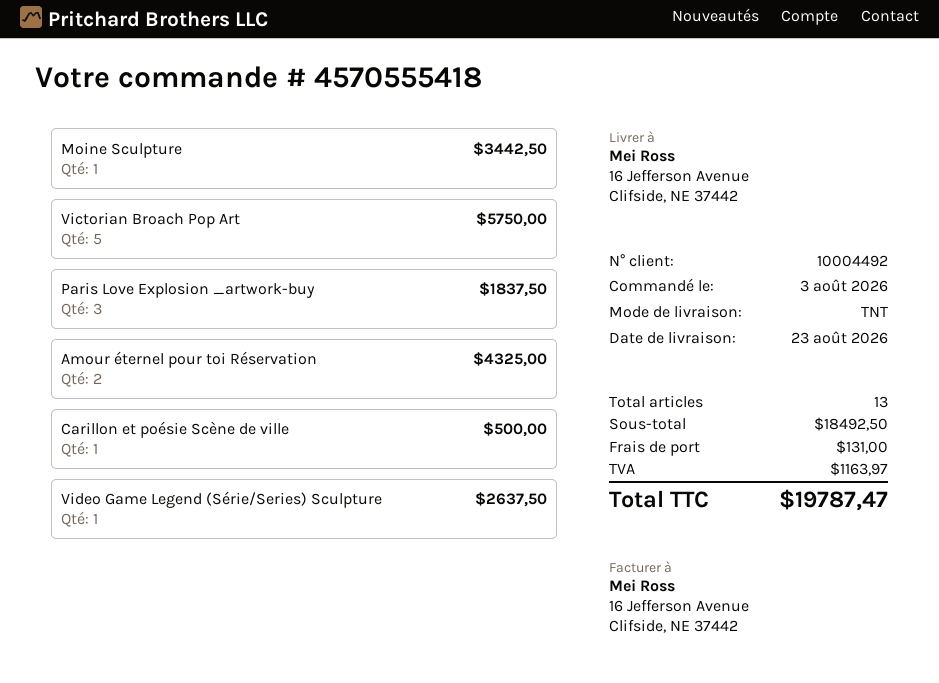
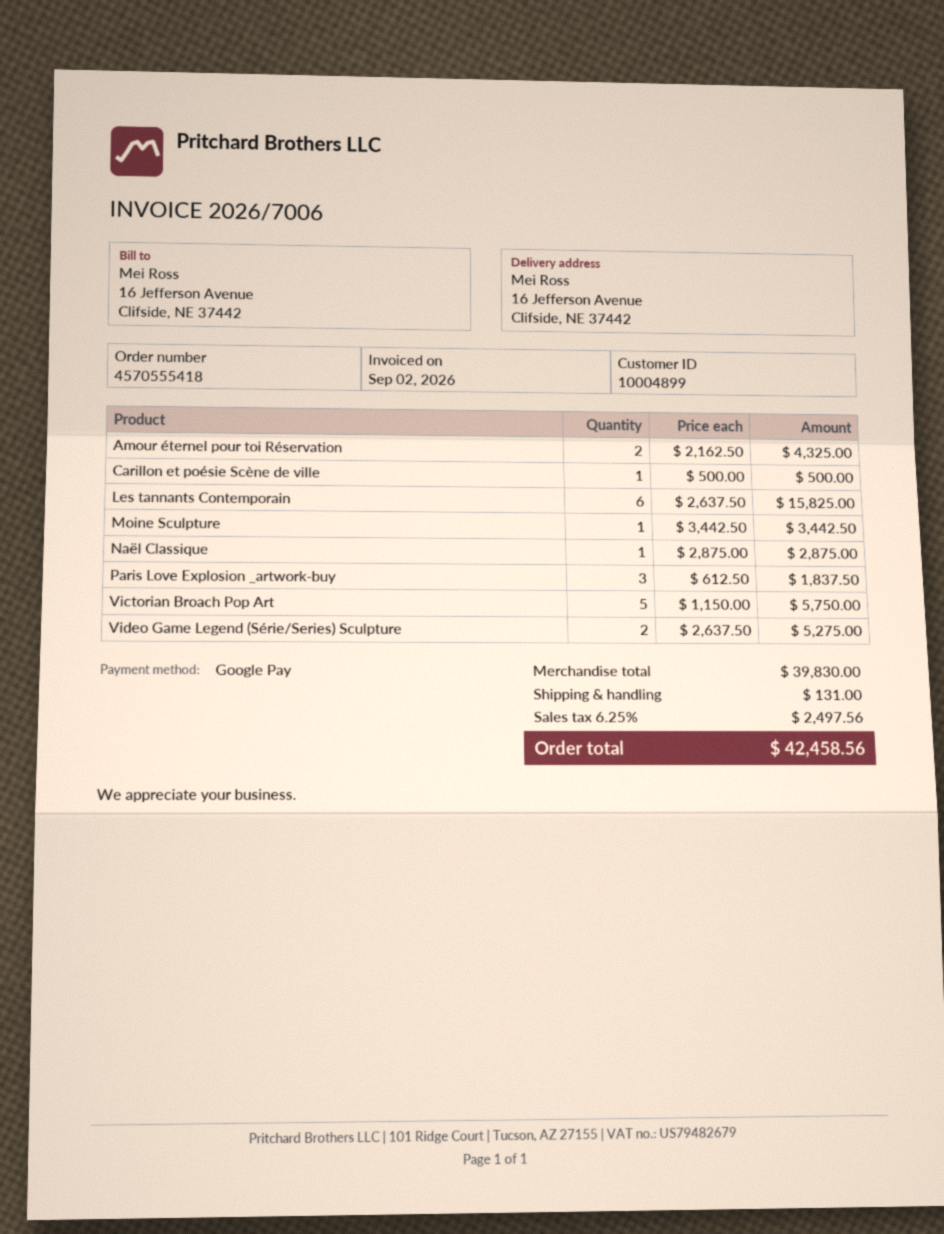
customer number: 10004492 -> 10004899
Video Game Legend (Série/Series) Sculpture: 1 for 2637.50 -> 2 for 5275.00
Les tannants Contemporain: none -> 6 for 15825.00
Naël Classique: none -> 1 for 2875.00
subtotal: 18492.50 -> 39830.00
tax: 1163.97 -> 2497.56
total: 19787.47 -> 42458.56

